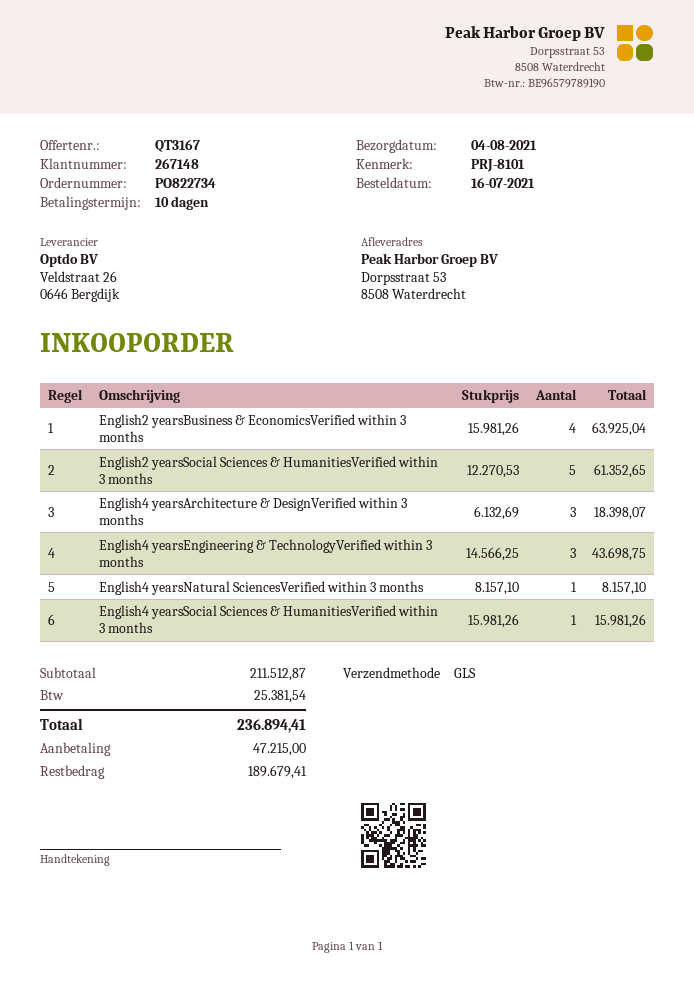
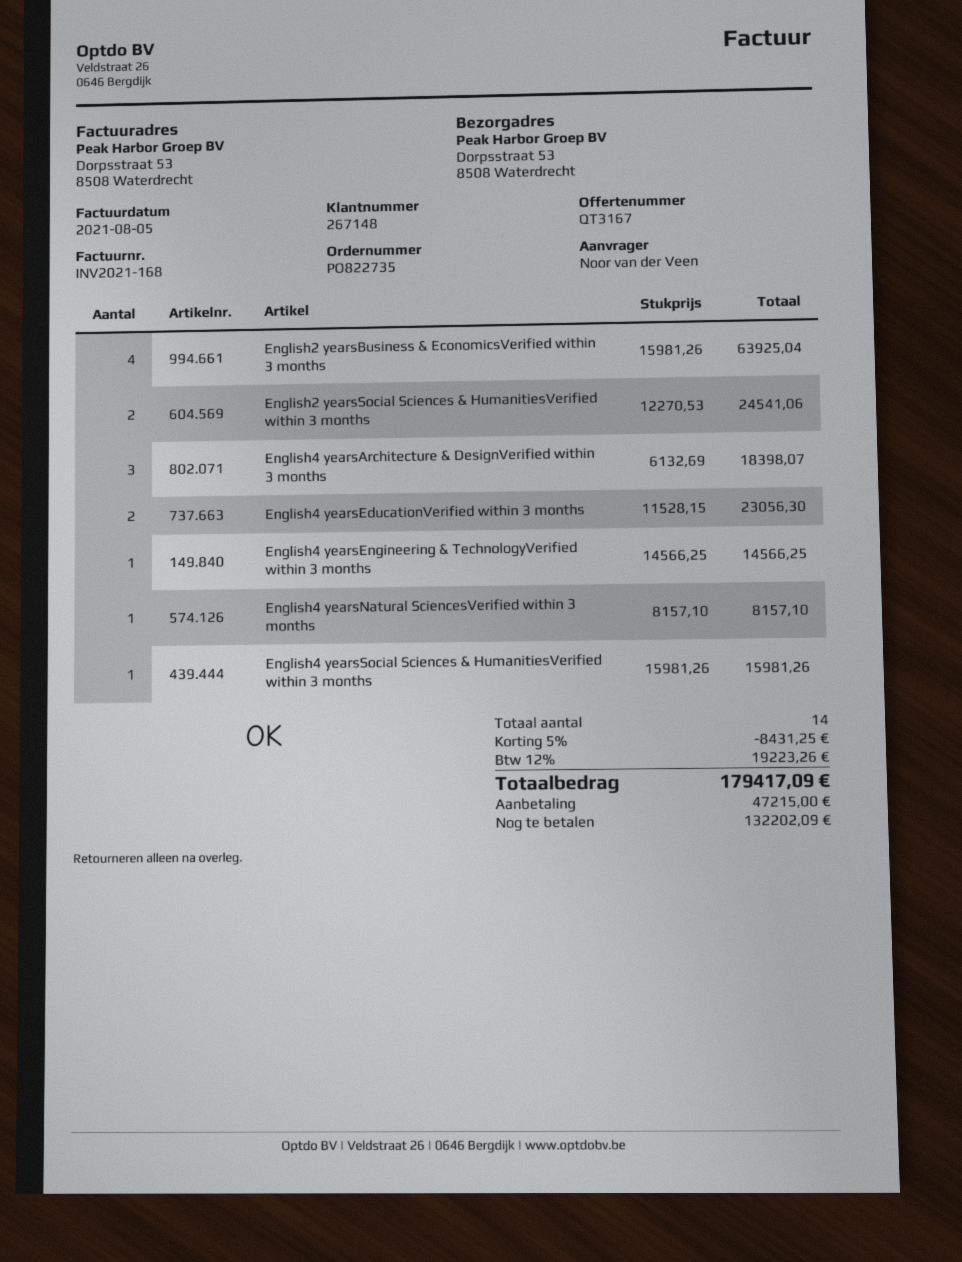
order number: PO822734 -> PO822735
English2 yearsSocial Sciences & HumanitiesVerified within 3 months: 5 x 12270.53 = 61352.65 -> 2 x 12270.53 = 24541.06
English4 yearsEngineering & TechnologyVerified within 3 months: 3 x 14566.25 = 43698.75 -> 1 x 14566.25 = 14566.25
English4 yearsEducationVerified within 3 months: none -> 2 x 11528.15 = 23056.30
discount: none -> 5% = 8431.25
tax: 25381.54 -> 19223.26
total: 236894.41 -> 179417.09
balance: 189679.41 -> 132202.09

